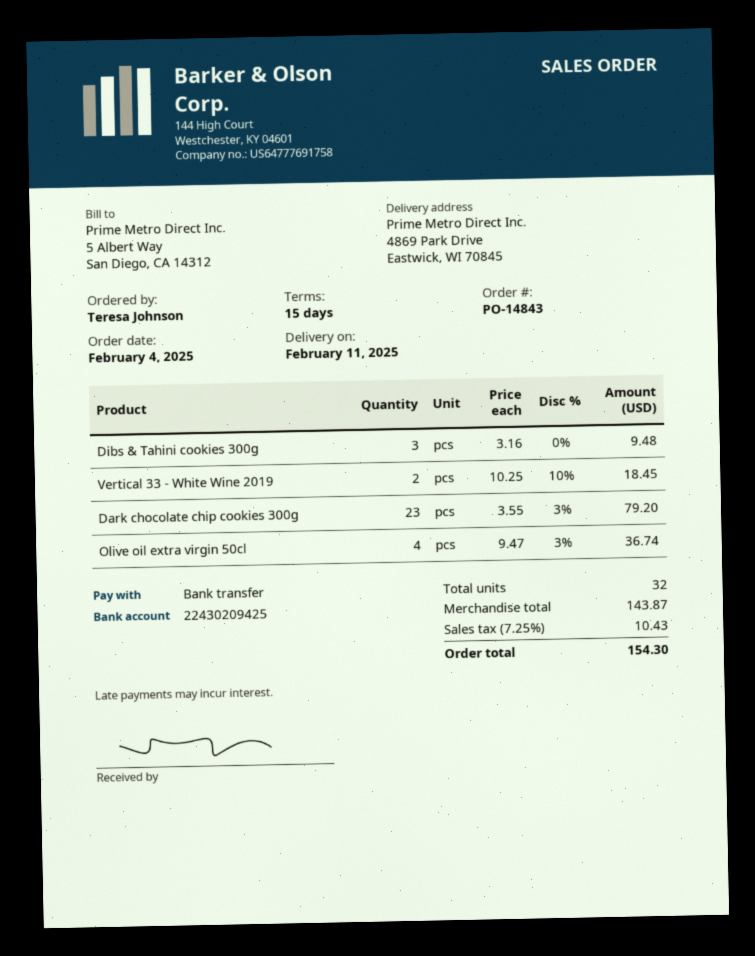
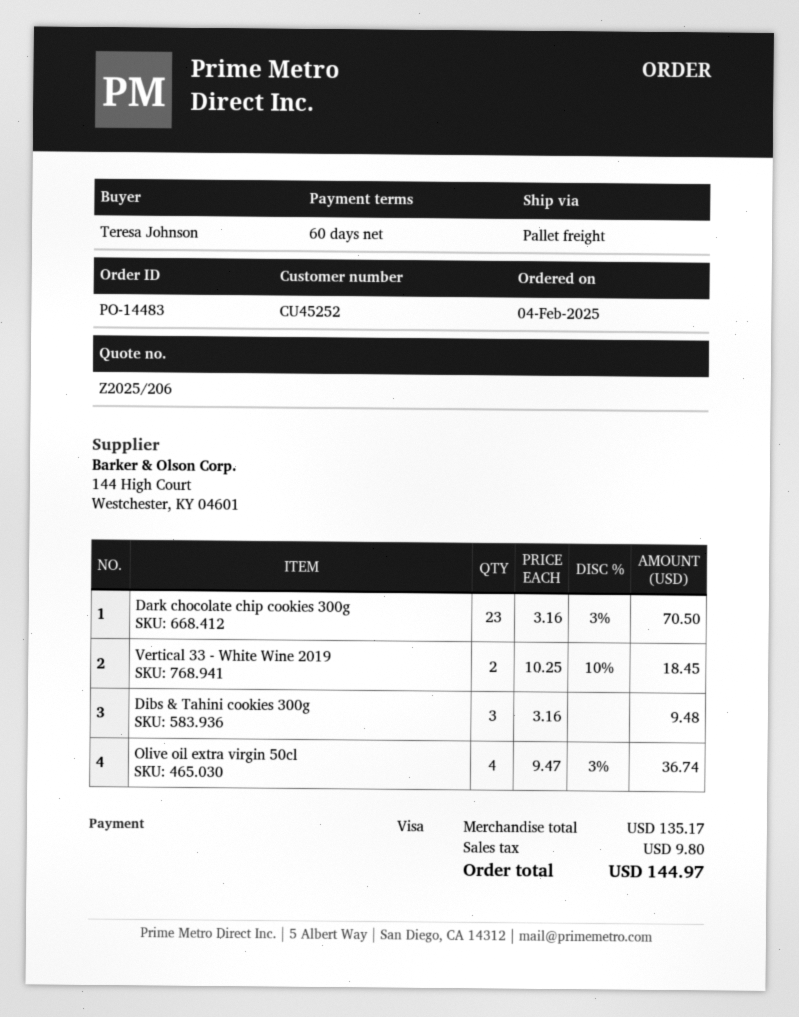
order number: PO-14843 -> PO-14483
payment terms: 15 days -> 60 days
payment method: bank transfer -> Visa
Dark chocolate chip cookies 300g: 23 x 3.55 - 3% = 79.20 -> 23 x 3.16 - 3% = 70.50
subtotal: 143.87 -> 135.17
tax: 10.43 -> 9.80
total: 154.30 -> 144.97

